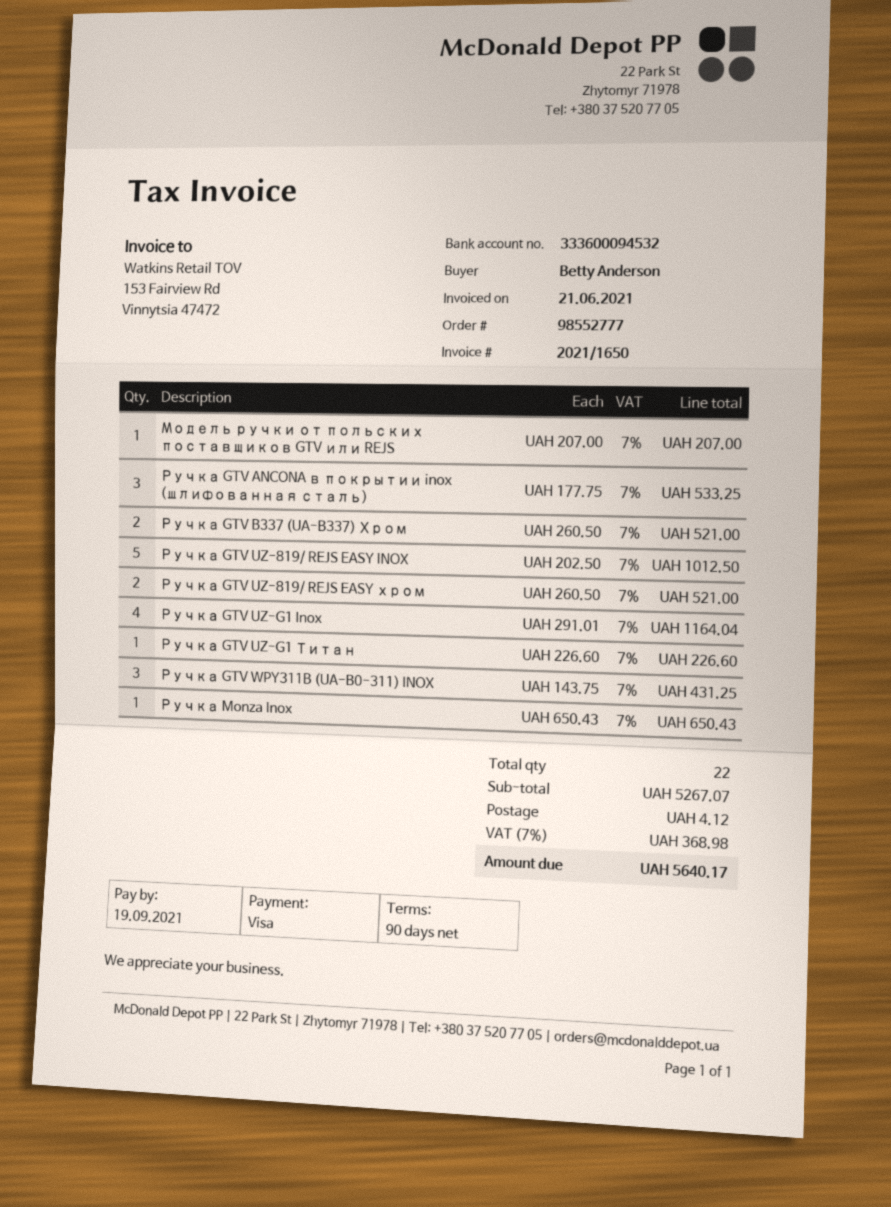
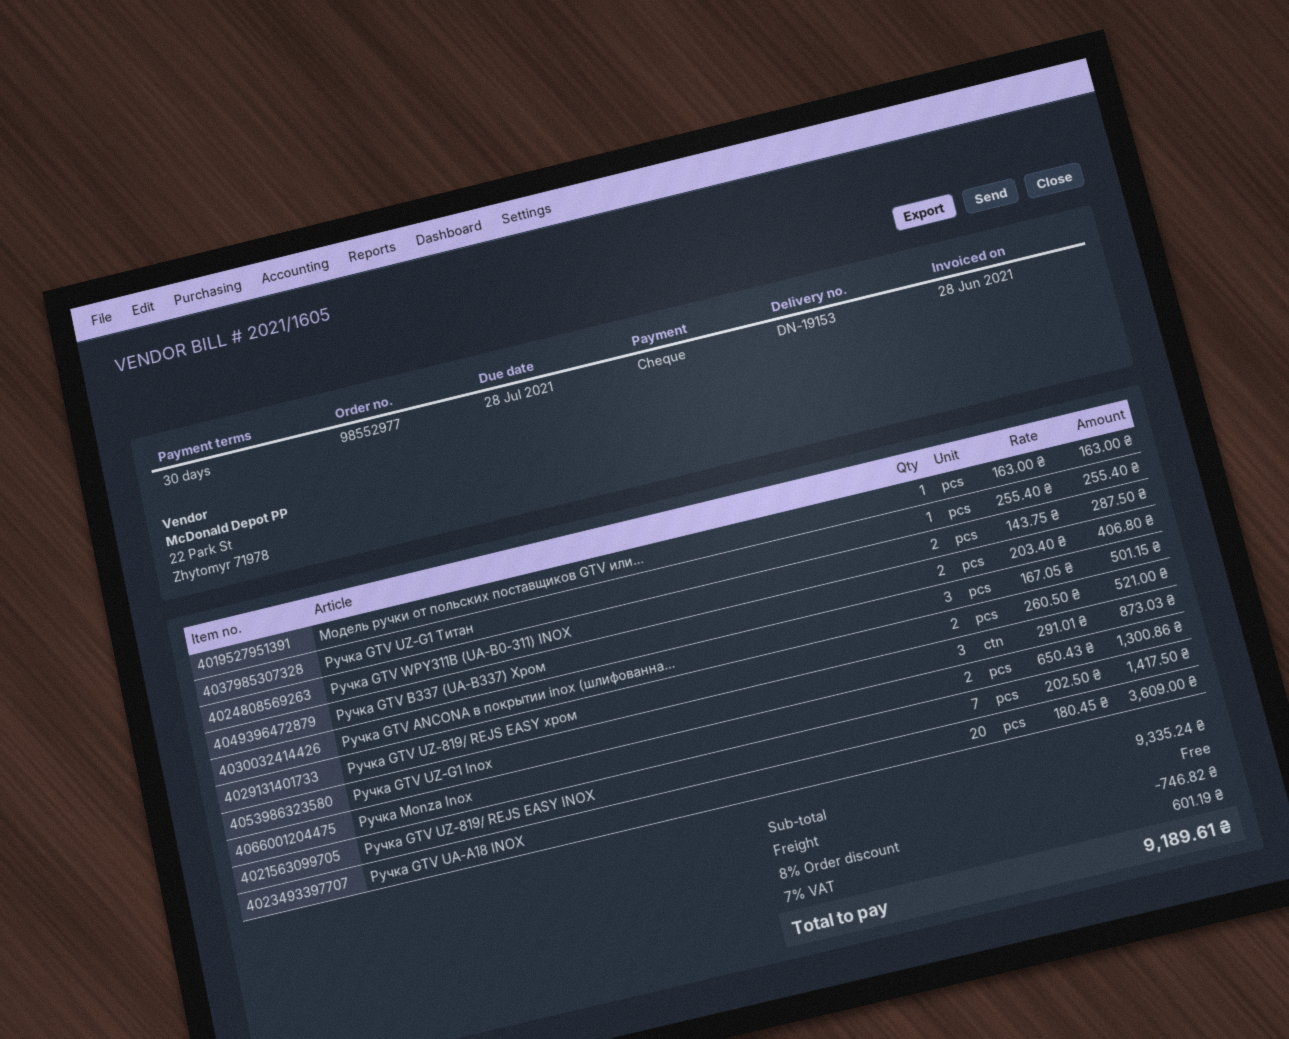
order number: 98552777 -> 98552977
invoice number: 2021/1650 -> 2021/1605
invoice date: 2021-06-21 -> 2021-06-28
payment terms: 90 days -> 30 days
due date: 2021-09-19 -> 2021-07-28
payment method: Visa -> cheque
Модель ручки от польских поставщиков GTV или REJS: 1 x 207.00 = 207.00 -> 1 x 163.00 = 163.00
Ручка GTV ANCONA в покрытии inox (шлифованная сталь): 3 x 177.75 = 533.25 -> 3 x 167.05 = 501.15
Ручка GTV B337 (UA-B337) Хром: 2 x 260.50 = 521.00 -> 2 x 203.40 = 406.80
Ручка GTV UZ-819/ REJS EASY INOX: 5 x 202.50 = 1012.50 -> 7 x 202.50 = 1417.50
Ручка GTV UZ-G1 Inox: 4 x 291.01 = 1164.04 -> 3 x 291.01 = 873.03
Ручка GTV UZ-G1 Титан: 1 x 226.60 = 226.60 -> 1 x 255.40 = 255.40
Ручка GTV WPY311B (UA-B0-311) INOX: 3 x 143.75 = 431.25 -> 2 x 143.75 = 287.50
Ручка Monza Inox: 1 x 650.43 = 650.43 -> 2 x 650.43 = 1300.86
Ручка GTV UA-A18 INOX: none -> 20 x 180.45 = 3609.00
subtotal: 5267.07 -> 9335.24
discount: none -> 8% = 746.82
shipping: 4.12 -> 0.00
tax: 7% = 368.98 -> 7% = 601.19
total: 5640.17 -> 9189.61

